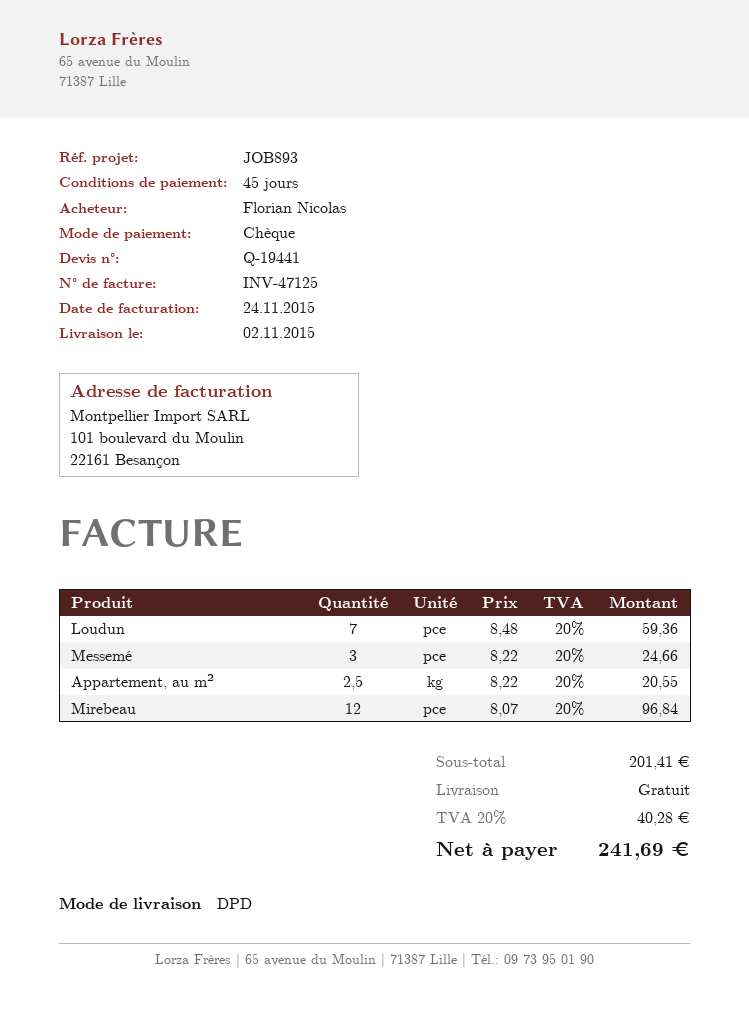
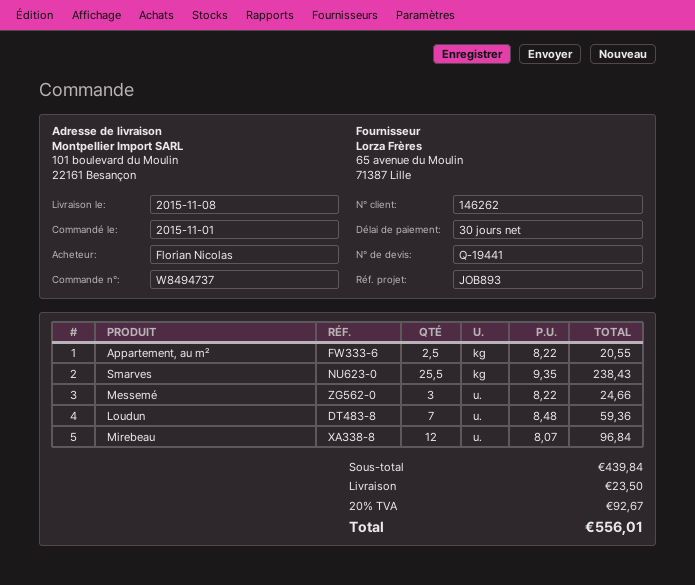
delivery date: 2015-11-02 -> 2015-11-08
payment terms: 45 days -> 30 days
Smarves: none -> 25.5 x 9.35 = 238.43
subtotal: 201.41 -> 439.84
shipping: 0.00 -> 23.50
tax: 20% = 40.28 -> 20% = 92.67
total: 241.69 -> 556.01

